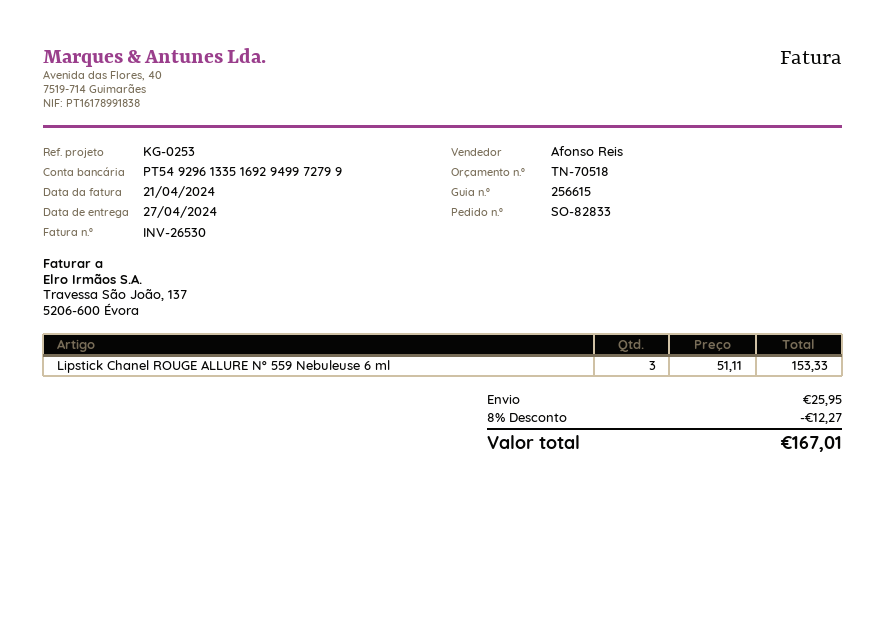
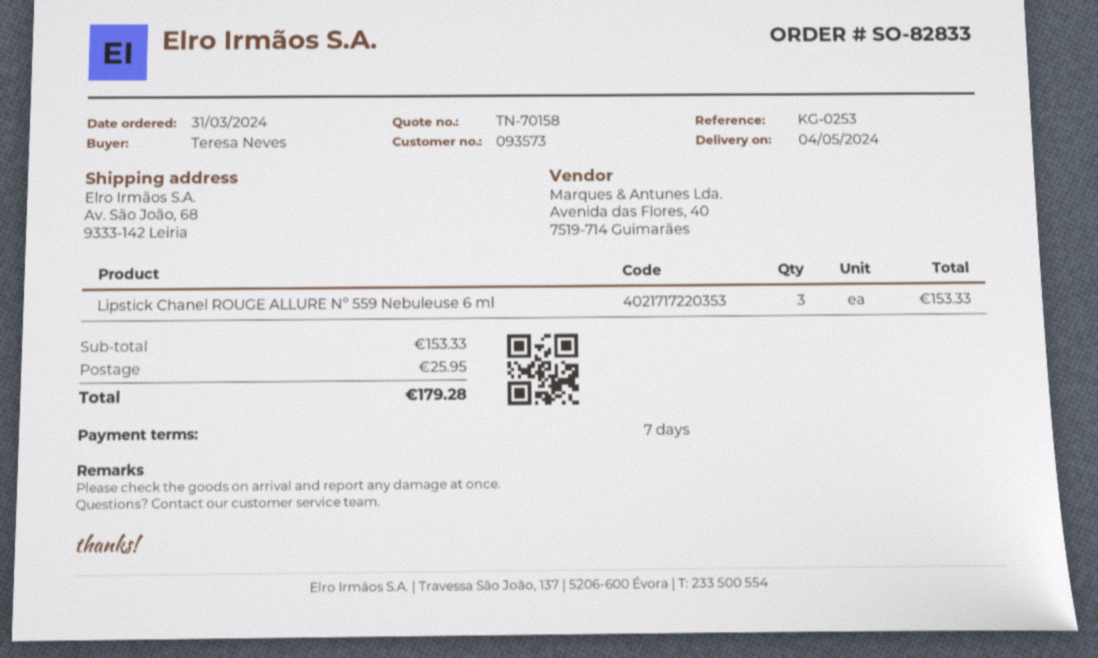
quote number: TN-70518 -> TN-70158
delivery date: 2024-04-27 -> 2024-05-04
discount: 8% = 12.27 -> none
total: 167.01 -> 179.28

